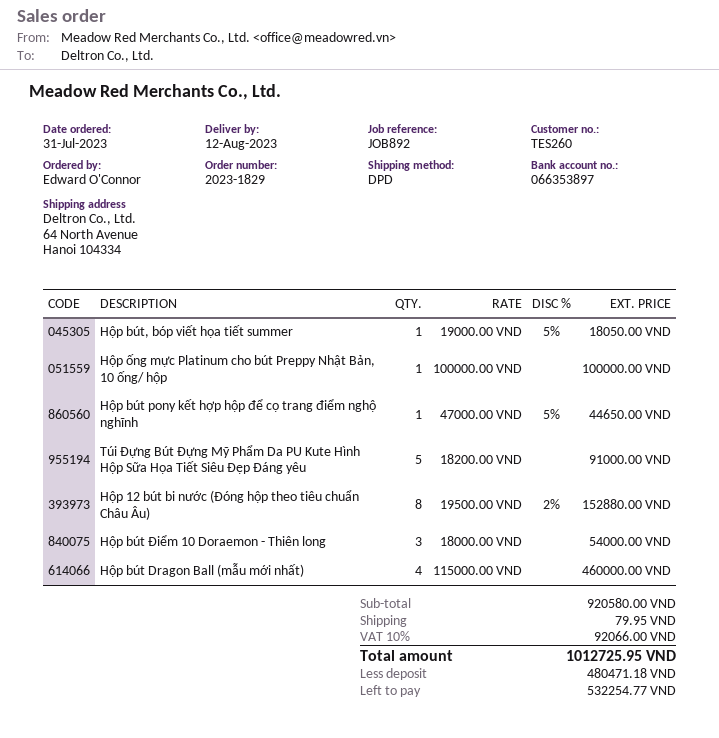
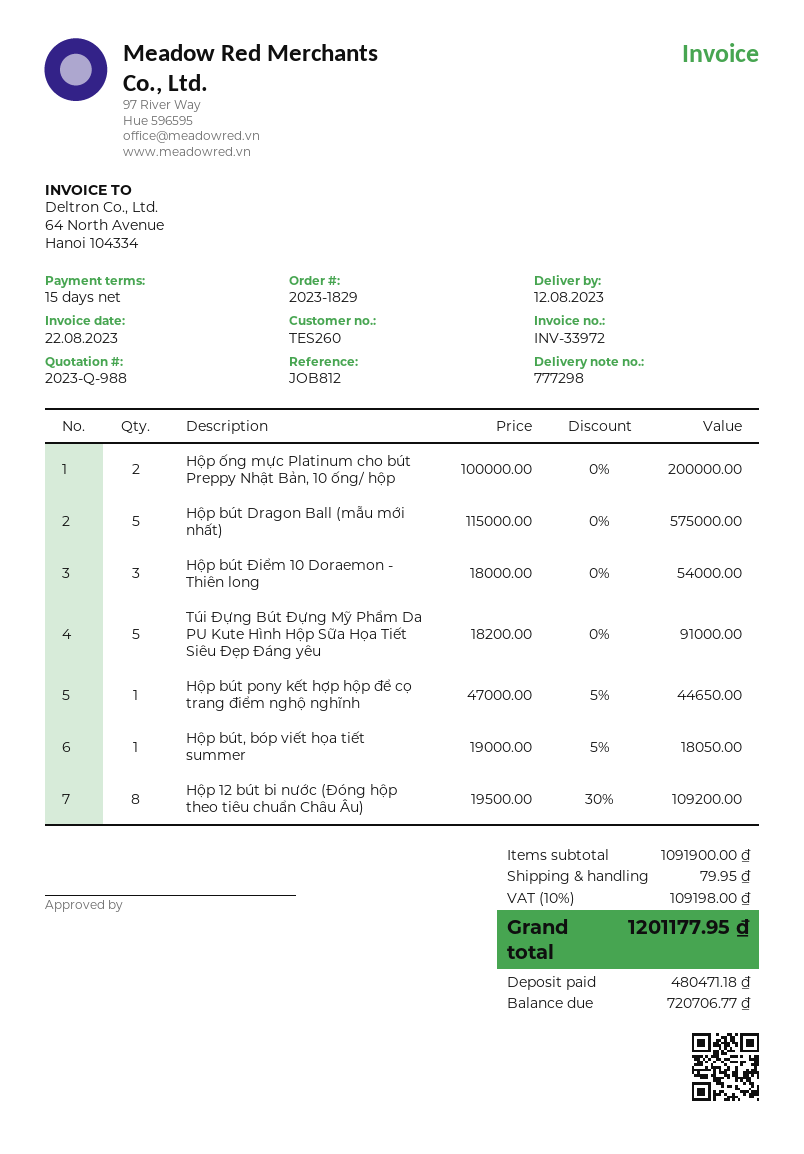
reference: JOB892 -> JOB812
Hộp ống mực Platinum cho bút Preppy Nhật Bản, 10 ống/ hộp: 1 x 100000.00 = 100000.00 -> 2 x 100000.00 = 200000.00
Hộp 12 bút bi nước (Đóng hộp theo tiêu chuẩn Châu Âu): 8 x 19500.00 - 2% = 152880.00 -> 8 x 19500.00 - 30% = 109200.00
Hộp bút Dragon Ball (mẫu mới nhất): 4 x 115000.00 = 460000.00 -> 5 x 115000.00 = 575000.00
subtotal: 920580.00 -> 1091900.00
tax: 10% = 92066.00 -> 10% = 109198.00
total: 1012725.95 -> 1201177.95
balance: 532254.77 -> 720706.77

